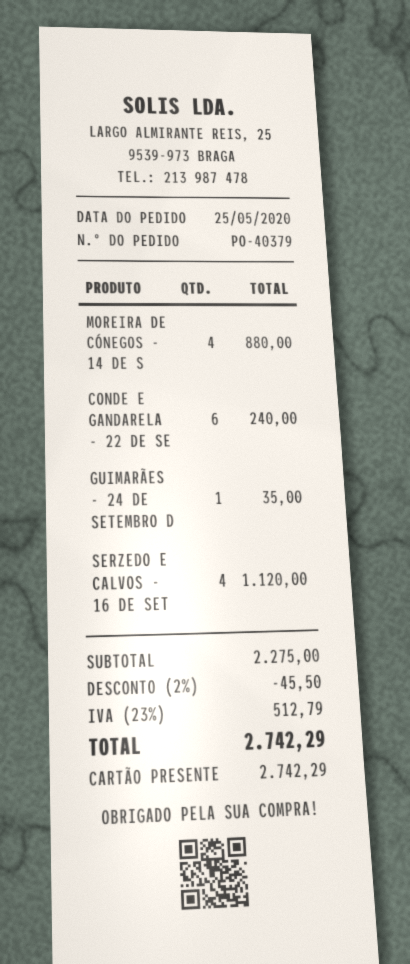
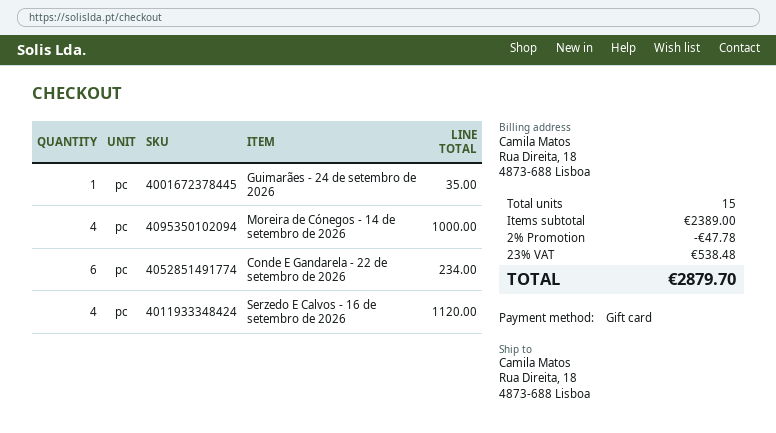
MOREIRA DE CÓNEGOS - 14 DE S: 4 for 880.00 -> 4 for 1000.00
CONDE E GANDARELA - 22 DE SE: 6 for 240.00 -> 6 for 234.00
subtotal: 2275.00 -> 2389.00
discount: 2% = 45.50 -> 2% = 47.78
tax: 23% = 512.79 -> 23% = 538.48
total: 2742.29 -> 2879.70

